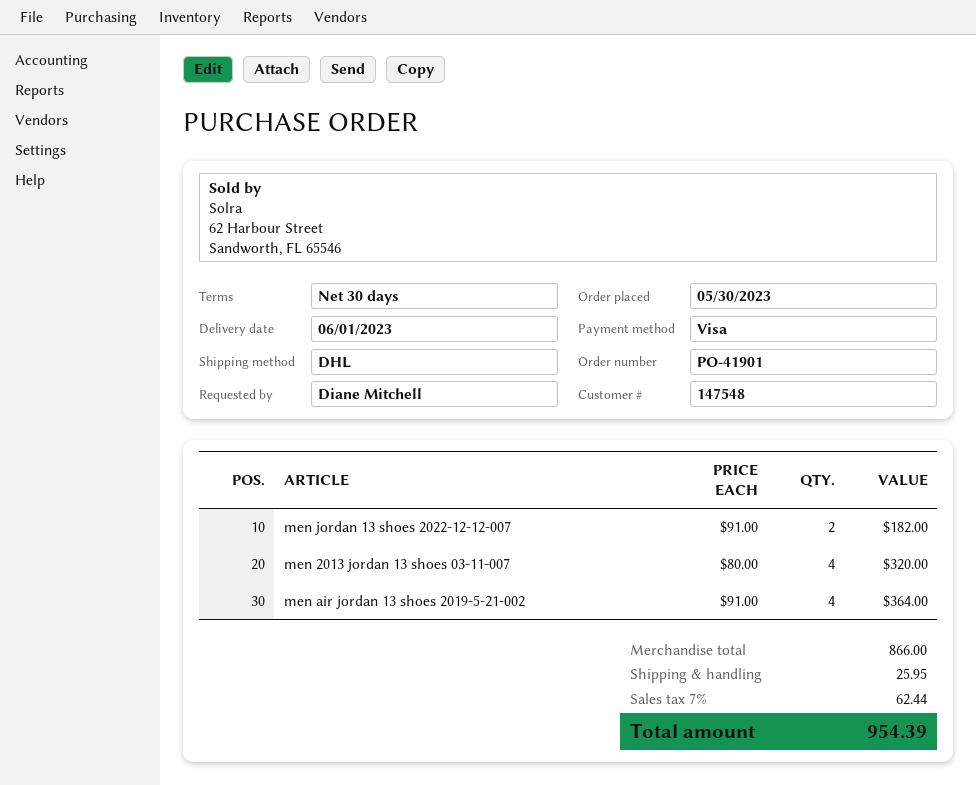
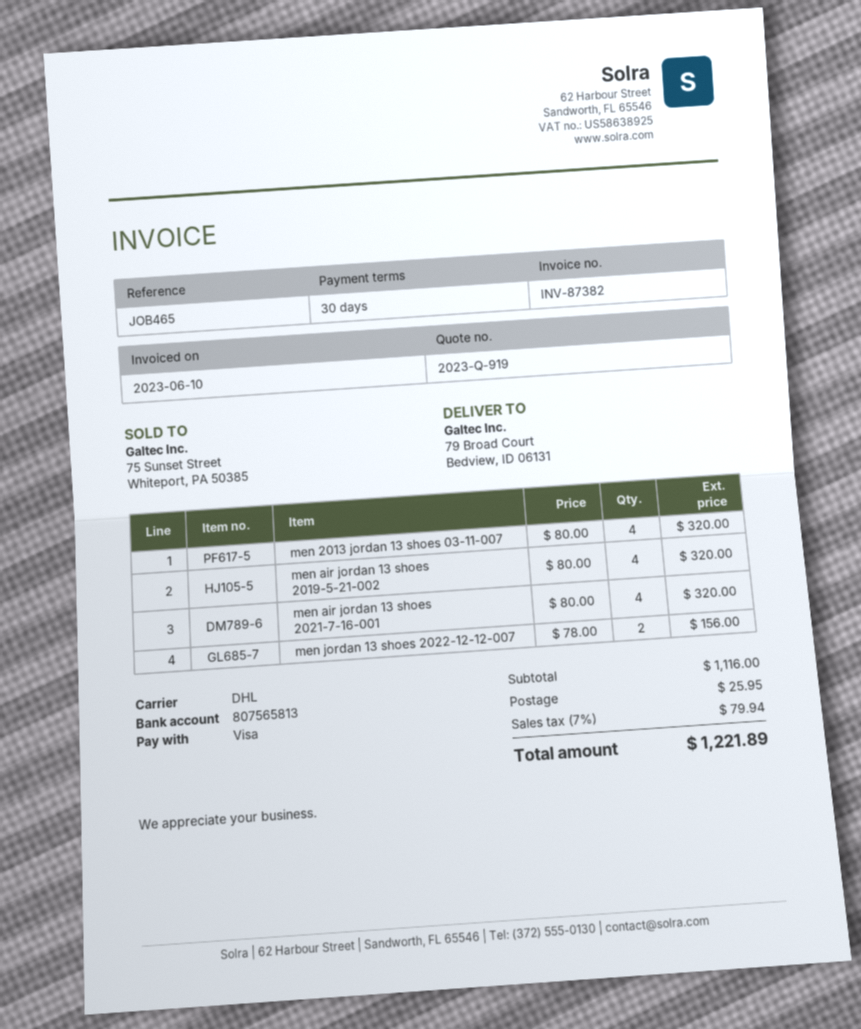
men jordan 13 shoes 2022-12-12-007: 2 x 91.00 = 182.00 -> 2 x 78.00 = 156.00
men air jordan 13 shoes 2019-5-21-002: 4 x 91.00 = 364.00 -> 4 x 80.00 = 320.00
men air jordan 13 shoes 2021-7-16-001: none -> 4 x 80.00 = 320.00
subtotal: 866.00 -> 1116.00
tax: 7% = 62.44 -> 7% = 79.94
total: 954.39 -> 1221.89

